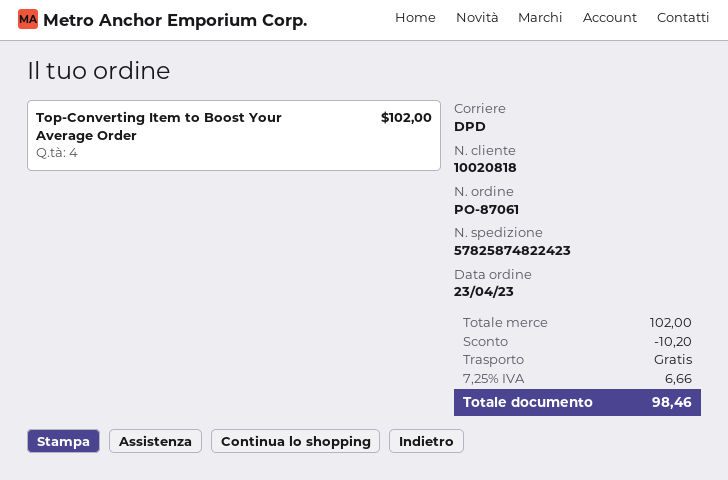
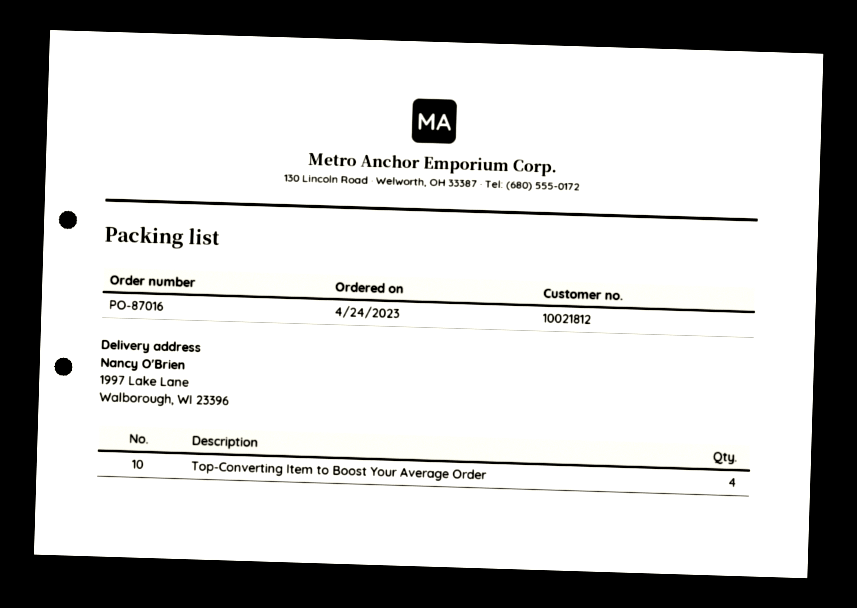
order number: PO-87061 -> PO-87016
order date: 2023-04-23 -> 2023-04-24
customer number: 10020818 -> 10021812

